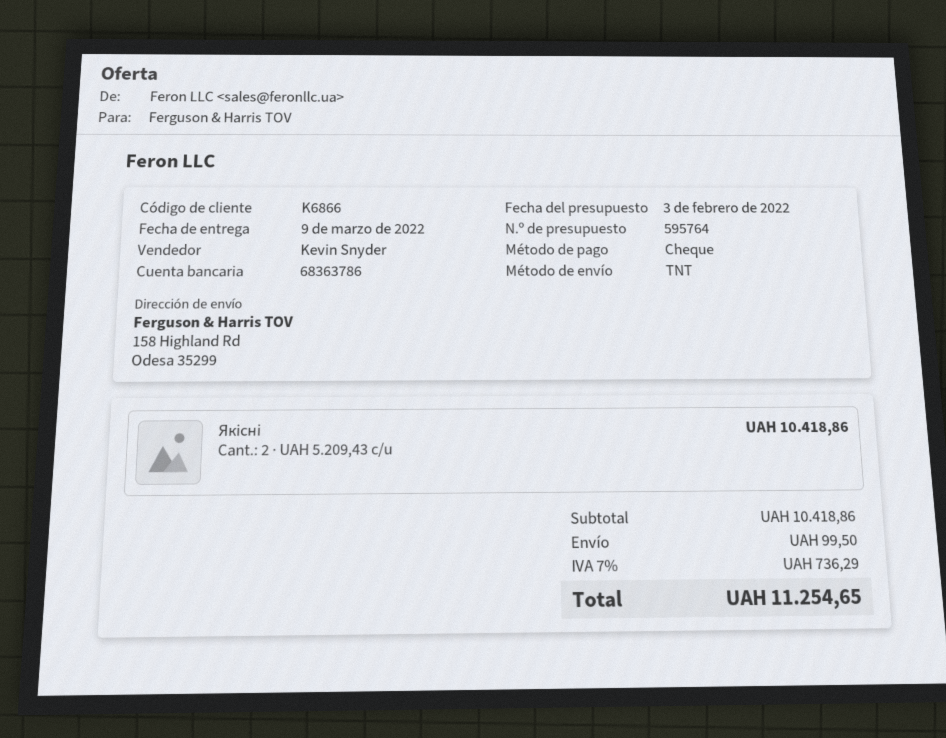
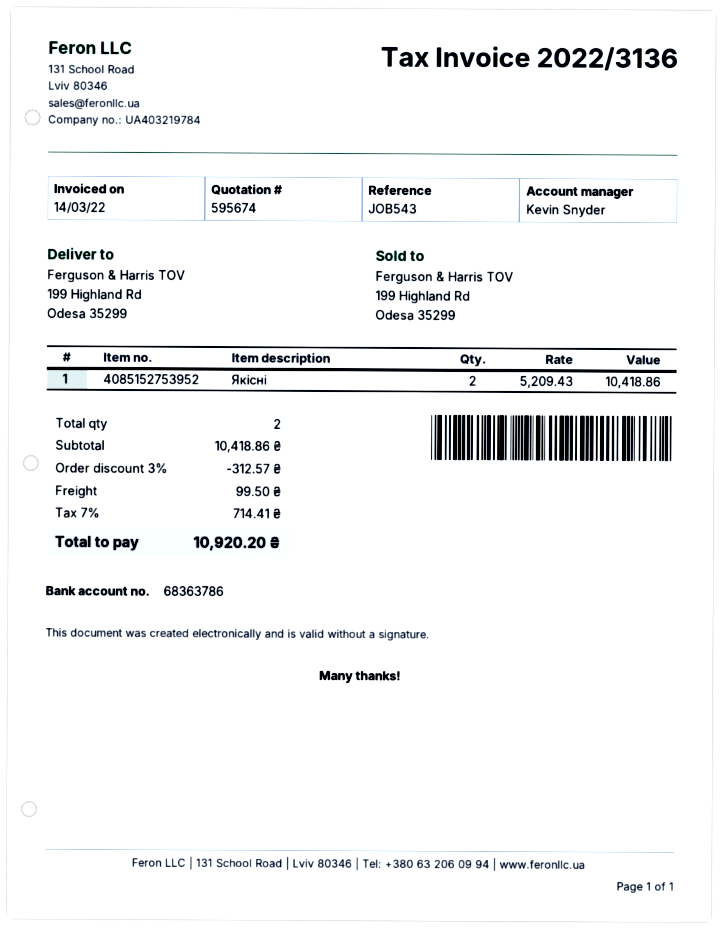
quote number: 595764 -> 595674
ship to: 158 Highland Rd, Odesa 35299 -> 199 Highland Rd, Odesa 35299
discount: none -> 3% = 312.57
tax: 7% = 736.29 -> 7% = 714.41
total: 11254.65 -> 10920.20

